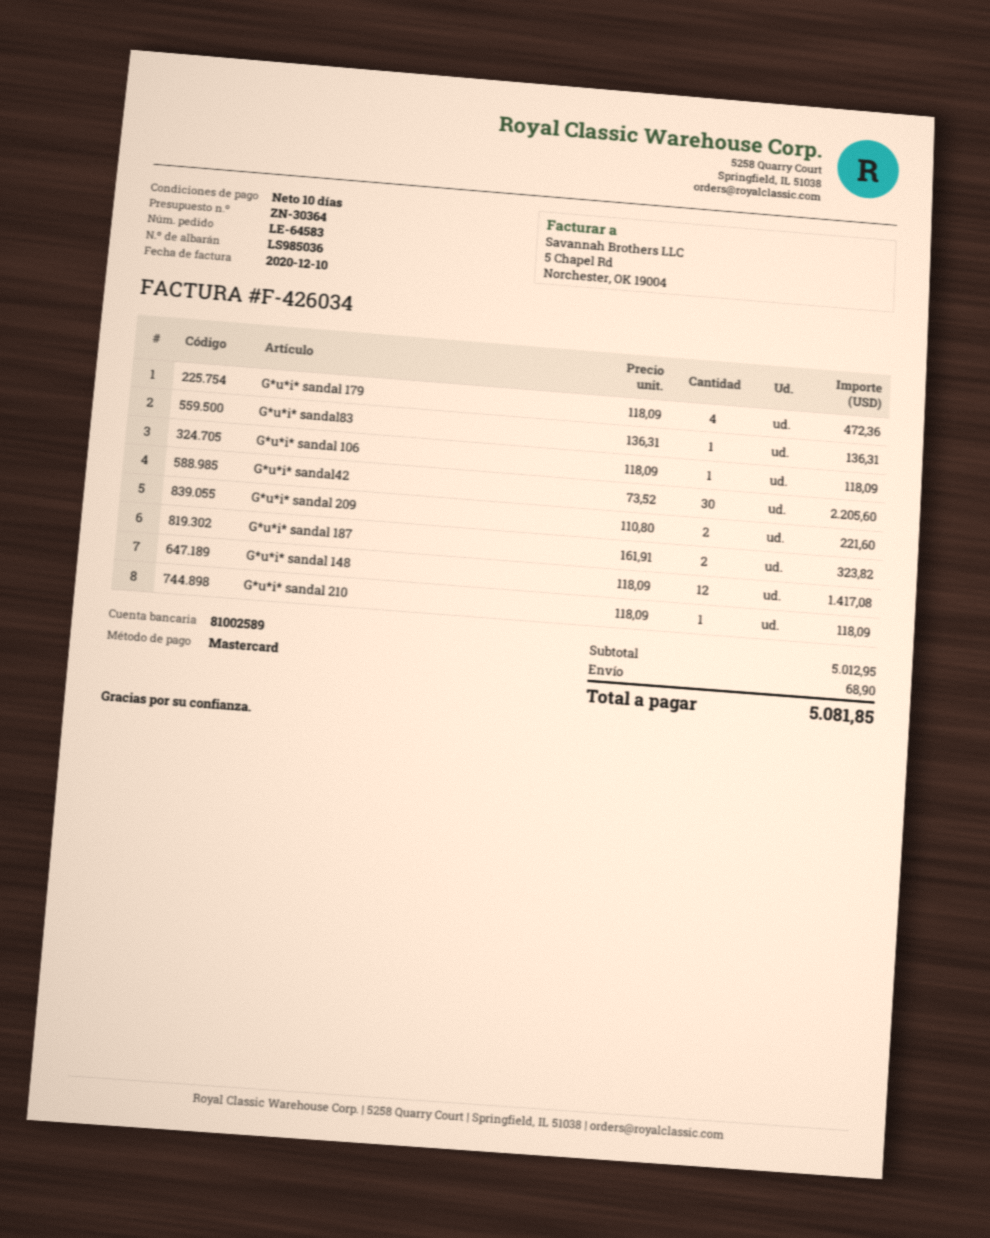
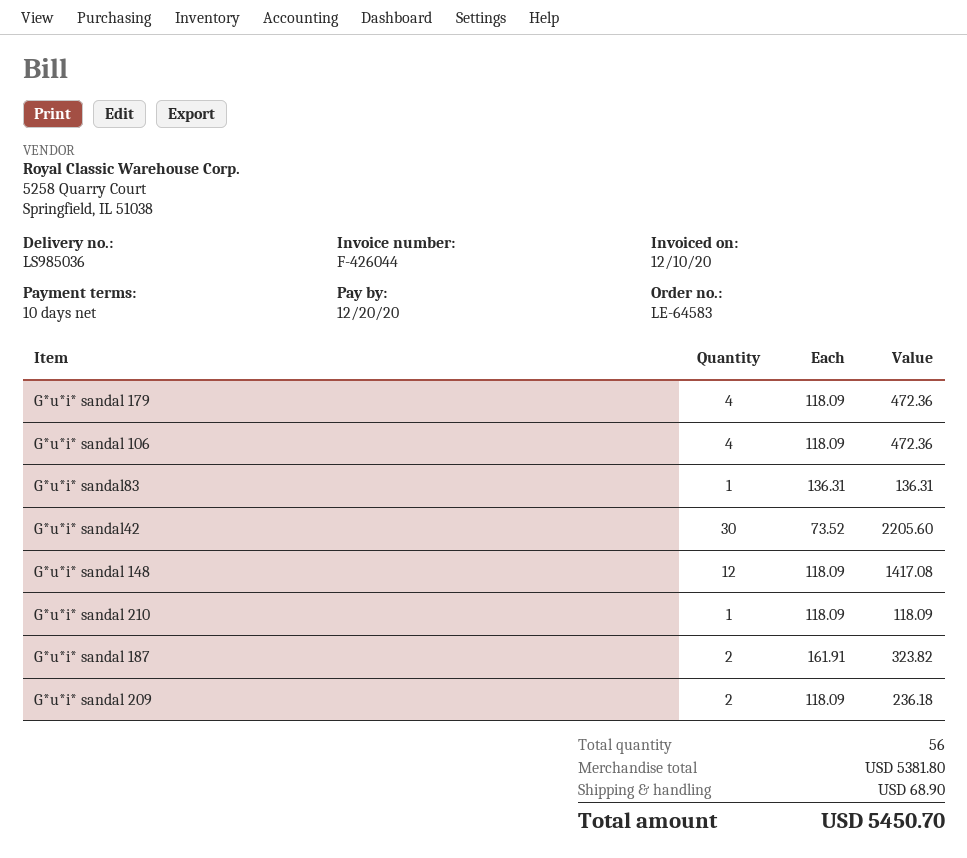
invoice number: F-426034 -> F-426044
G*u*i* sandal 106: 1 x 118.09 = 118.09 -> 4 x 118.09 = 472.36
G*u*i* sandal 209: 2 x 110.80 = 221.60 -> 2 x 118.09 = 236.18
subtotal: 5012.95 -> 5381.80
total: 5081.85 -> 5450.70

